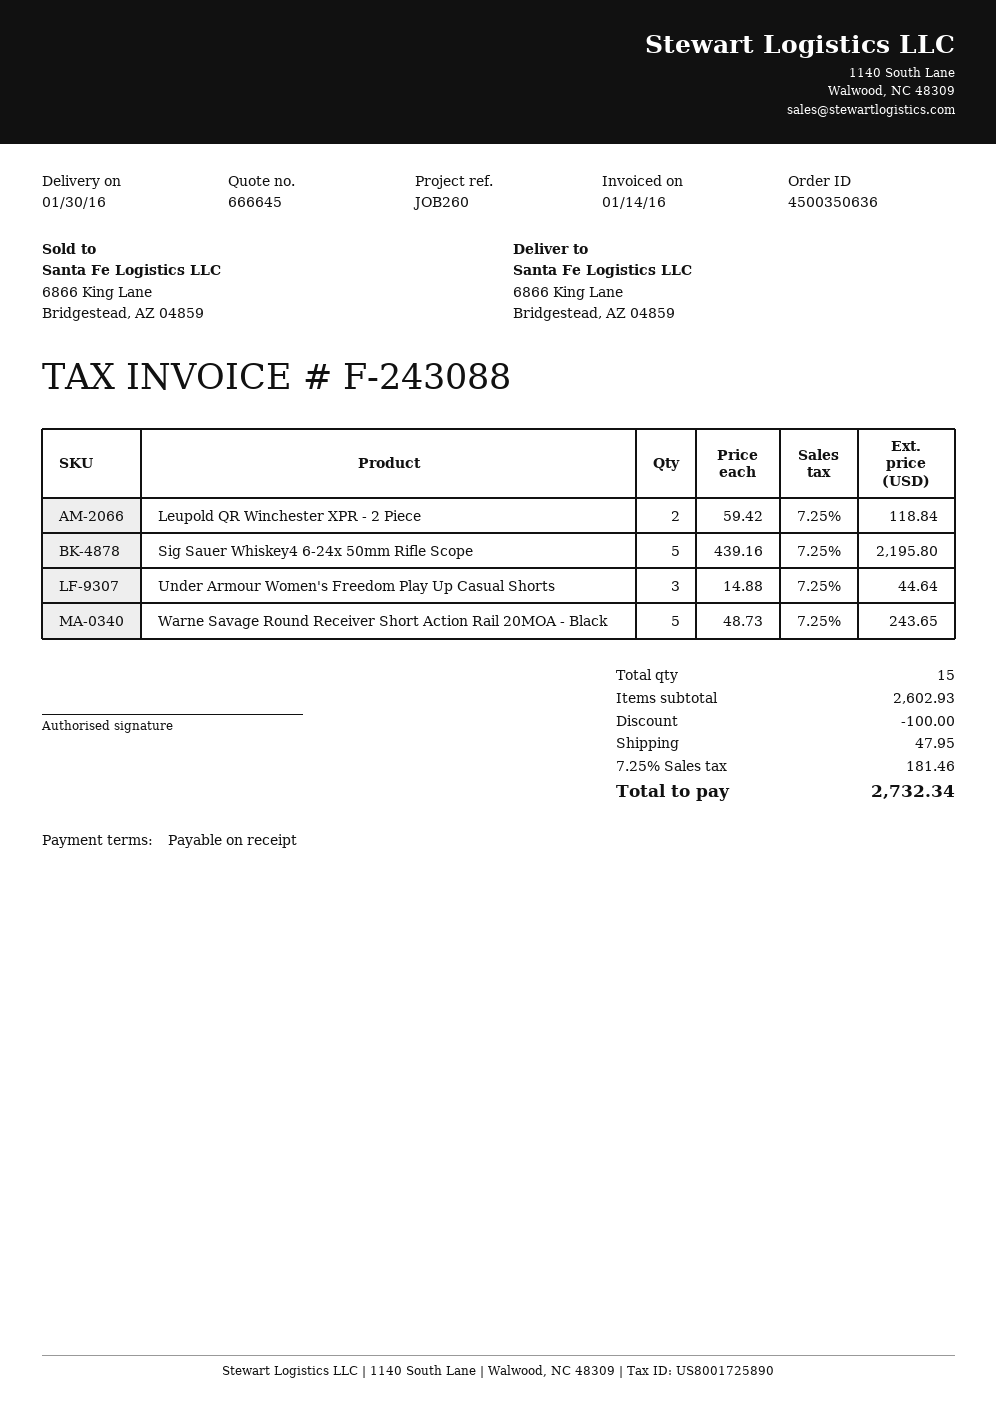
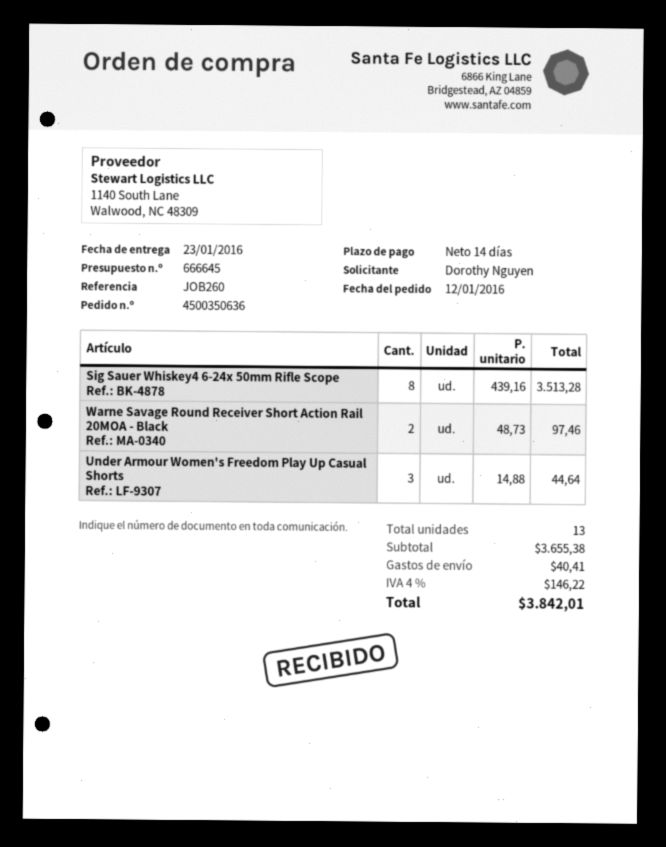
delivery date: 2016-01-30 -> 2016-01-23
payment terms: on receipt -> 14 days
Leupold QR Winchester XPR - 2 Piece: 2 x 59.42 = 118.84 -> none
Sig Sauer Whiskey4 6-24x 50mm Rifle Scope: 5 x 439.16 = 2195.80 -> 8 x 439.16 = 3513.28
Warne Savage Round Receiver Short Action Rail 20MOA - Black: 5 x 48.73 = 243.65 -> 2 x 48.73 = 97.46
total quantity: 15 -> 13
subtotal: 2602.93 -> 3655.38
discount: 100.00 -> none
shipping: 47.95 -> 40.41
tax: 7.25% = 181.46 -> 4% = 146.22
total: 2732.34 -> 3842.01

